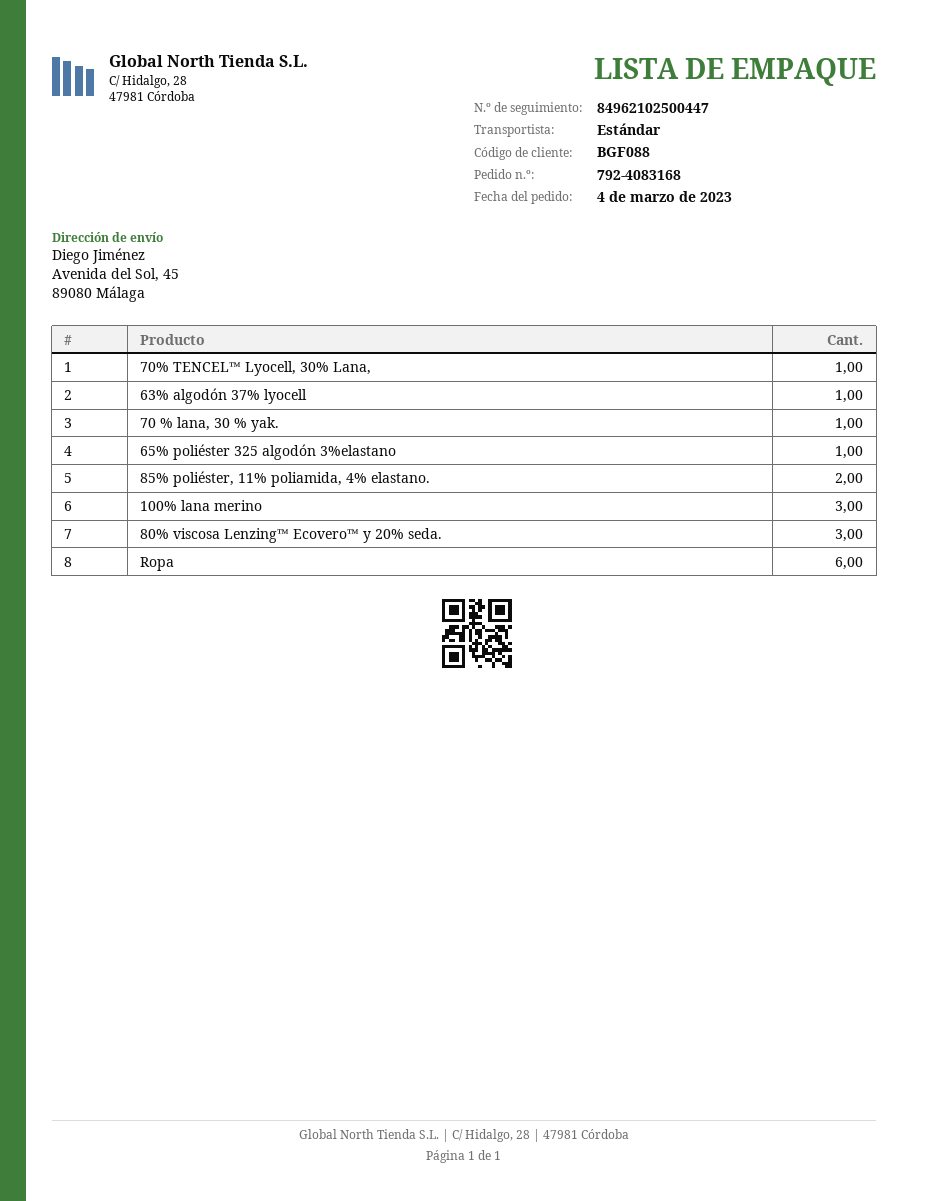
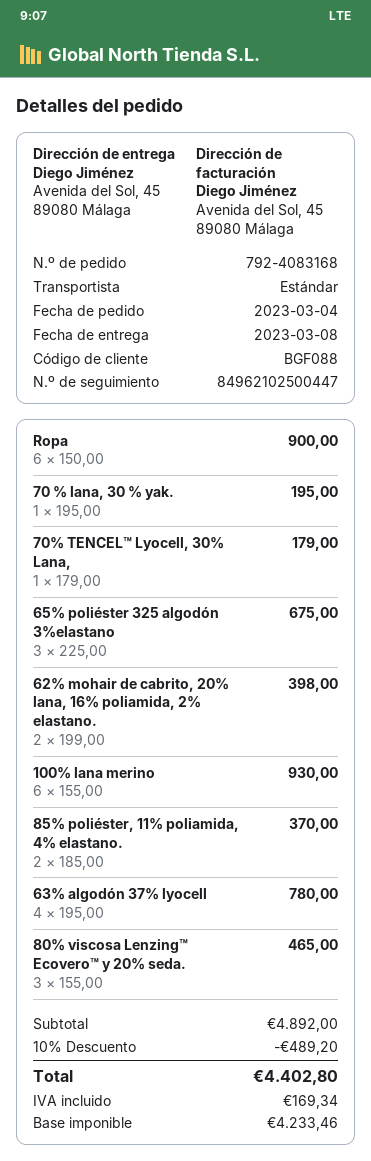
63% algodón 37% lyocell: 1 -> 4
65% poliéster 325 algodón 3%elastano: 1 -> 3
100% lana merino: 3 -> 6
62% mohair de cabrito, 20% lana, 16% poliamida, 2% elastano.: none -> 2

